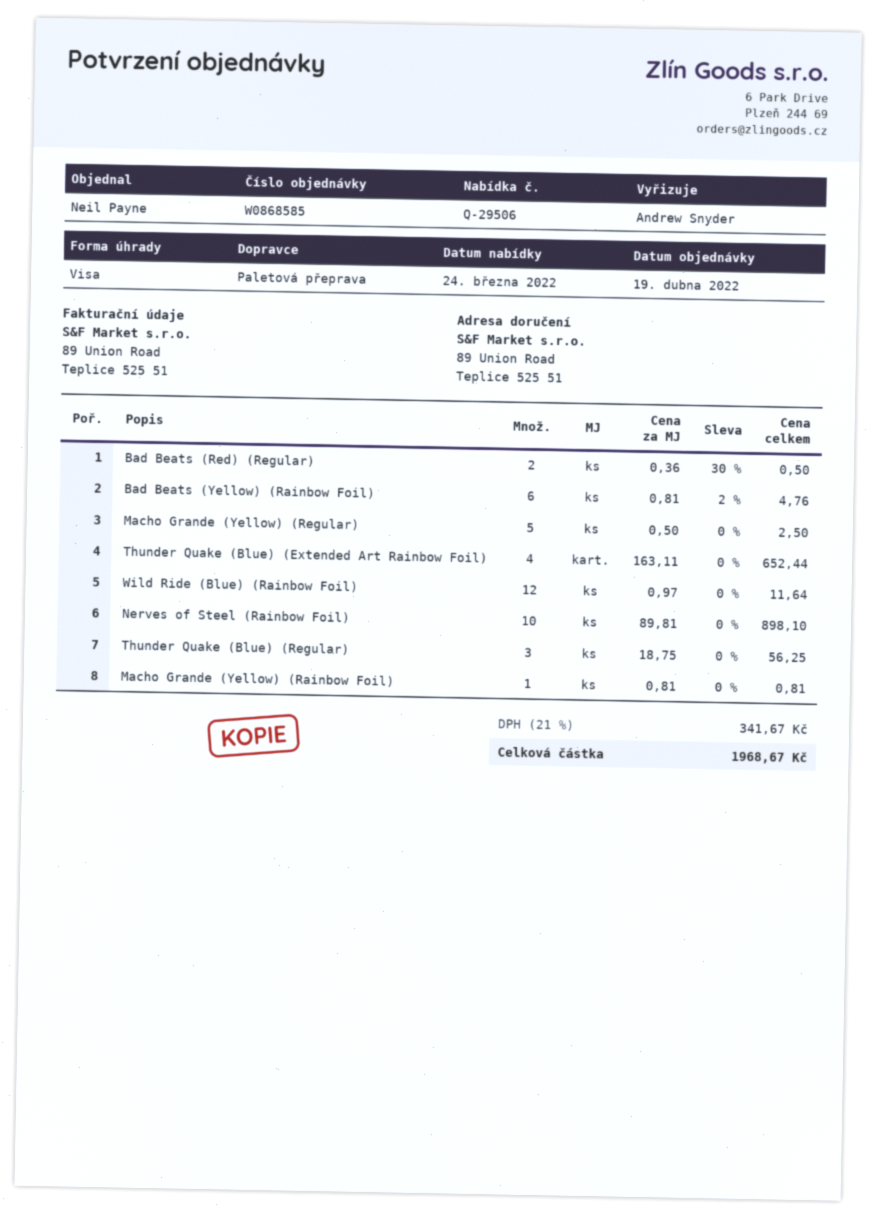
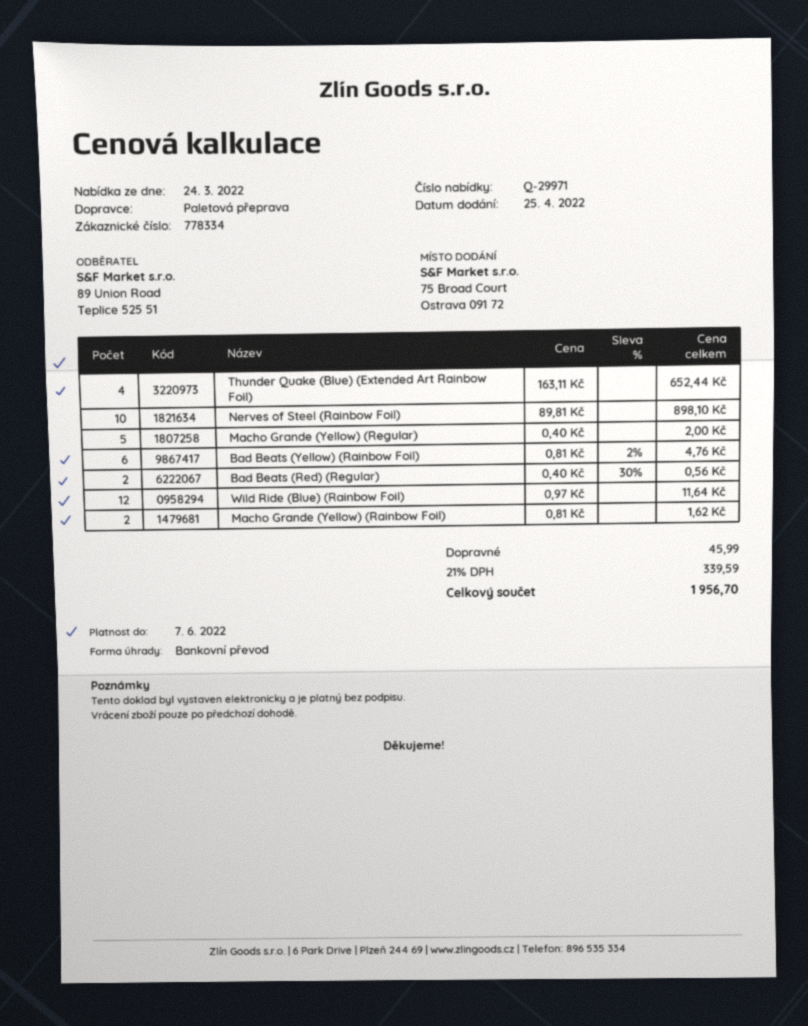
quote number: Q-29506 -> Q-29971
payment method: Visa -> bank transfer
ship to: 89 Union Road, Teplice 525 51 -> 75 Broad Court, Ostrava 091 72
Bad Beats (Red) (Regular): 2 x 0.36 - 30% = 0.50 -> 2 x 0.40 - 30% = 0.56
Macho Grande (Yellow) (Regular): 5 x 0.50 = 2.50 -> 5 x 0.40 = 2.00
Thunder Quake (Blue) (Regular): 3 x 18.75 = 56.25 -> none
Macho Grande (Yellow) (Rainbow Foil): 1 x 0.81 = 0.81 -> 2 x 0.81 = 1.62
shipping: none -> 45.99
tax: 21% = 341.67 -> 21% = 339.59
total: 1968.67 -> 1956.70

